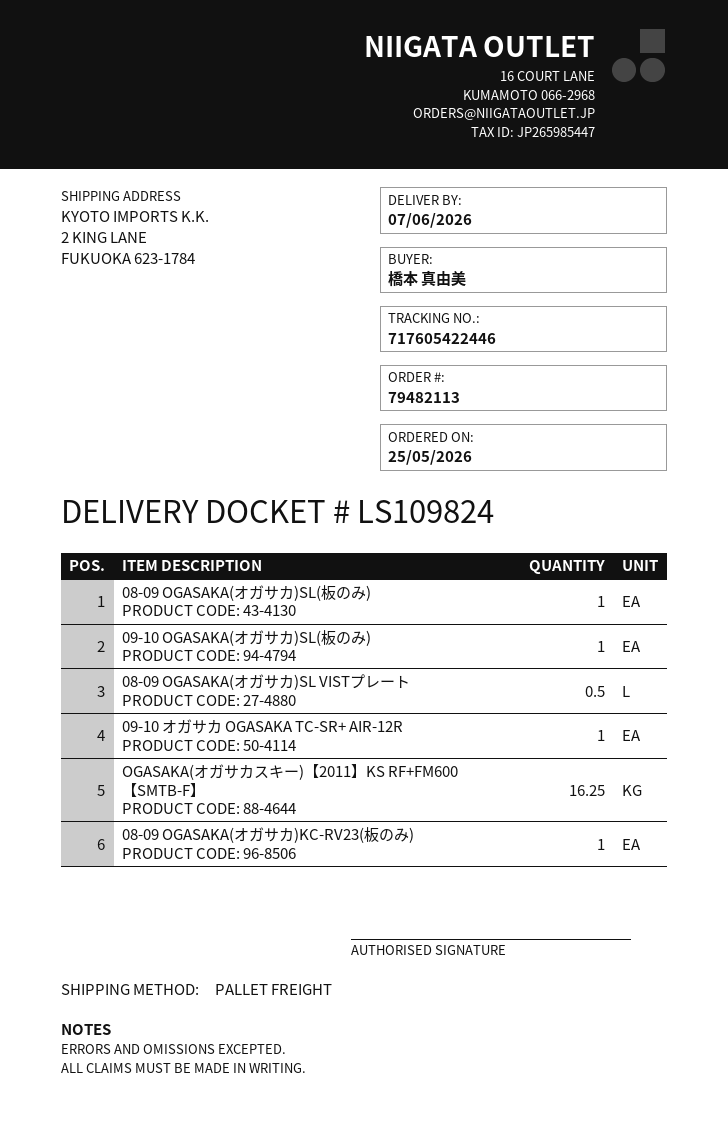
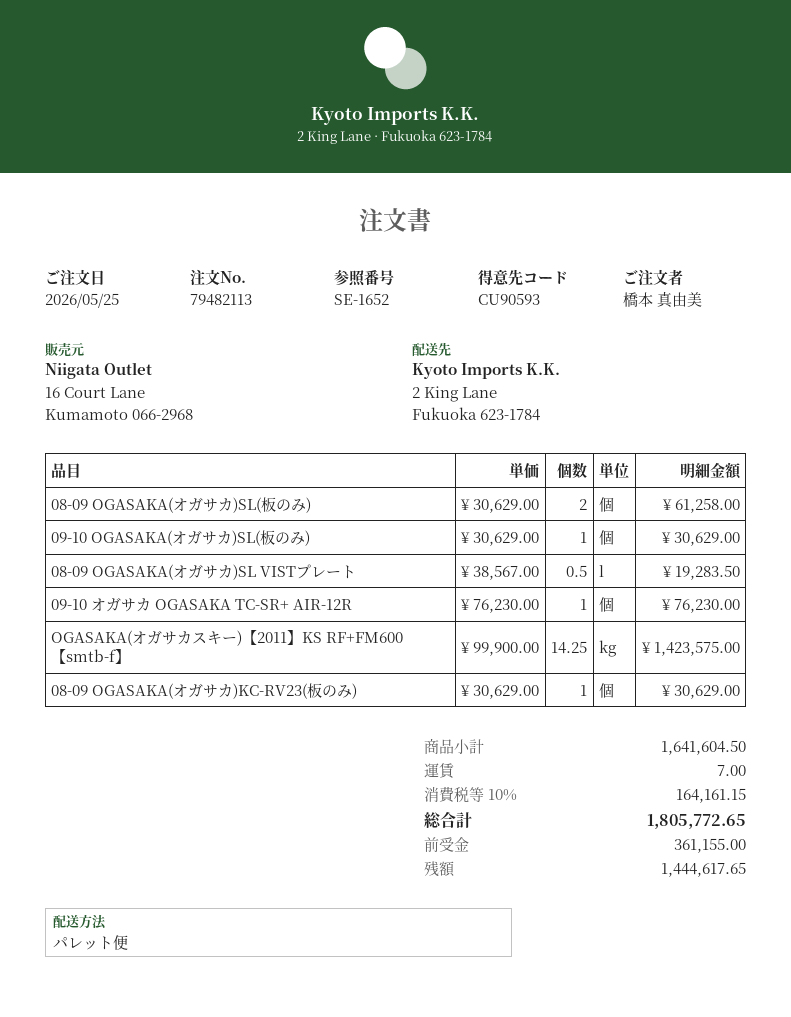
08-09 OGASAKA(オガサカ)SL(板のみ): 1 -> 2
OGASAKA(オガサカスキー)【2011】KS RF+FM600 【SMTB-F】: 16.25 -> 14.25

